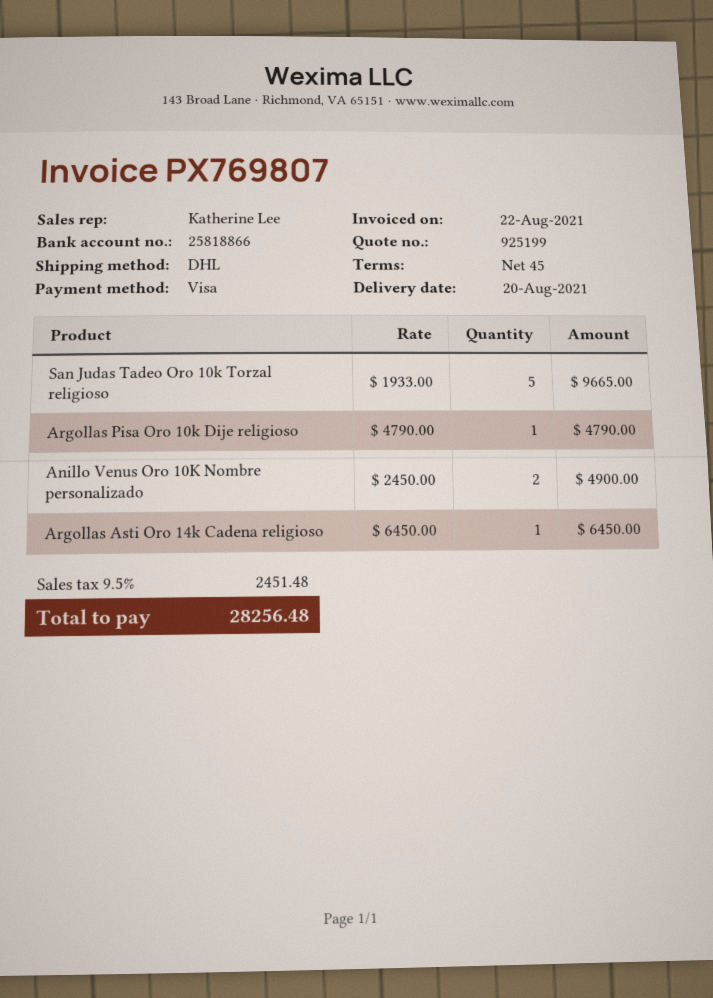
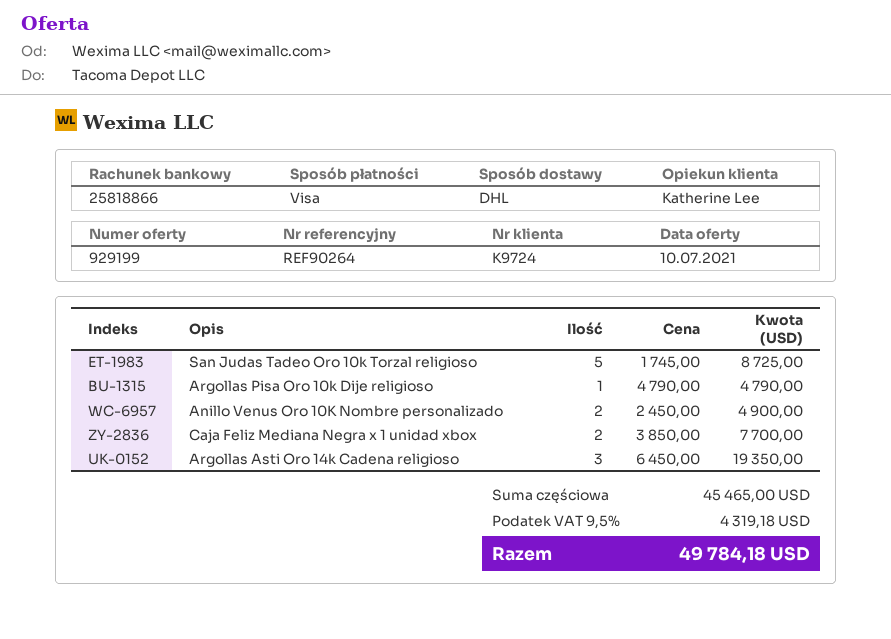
quote number: 925199 -> 929199
San Judas Tadeo Oro 10k Torzal religioso: 5 x 1933.00 = 9665.00 -> 5 x 1745.00 = 8725.00
Argollas Asti Oro 14k Cadena religioso: 1 x 6450.00 = 6450.00 -> 3 x 6450.00 = 19350.00
Caja Feliz Mediana Negra x 1 unidad xbox: none -> 2 x 3850.00 = 7700.00
tax: 9.5% = 2451.48 -> 9.5% = 4319.18
total: 28256.48 -> 49784.18

